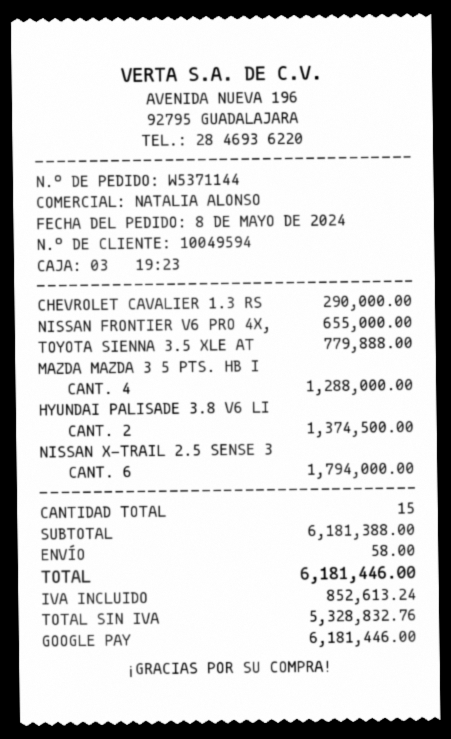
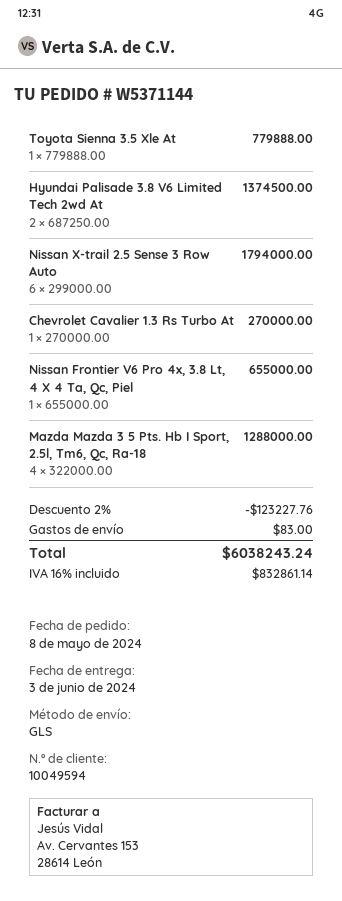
CHEVROLET CAVALIER 1.3 RS: 1 for 290000.00 -> 1 for 270000.00
discount: none -> 2% = 123227.76
shipping: 58.00 -> 83.00
tax: 852613.24 -> 832861.14
total: 6181446.00 -> 6038243.24

